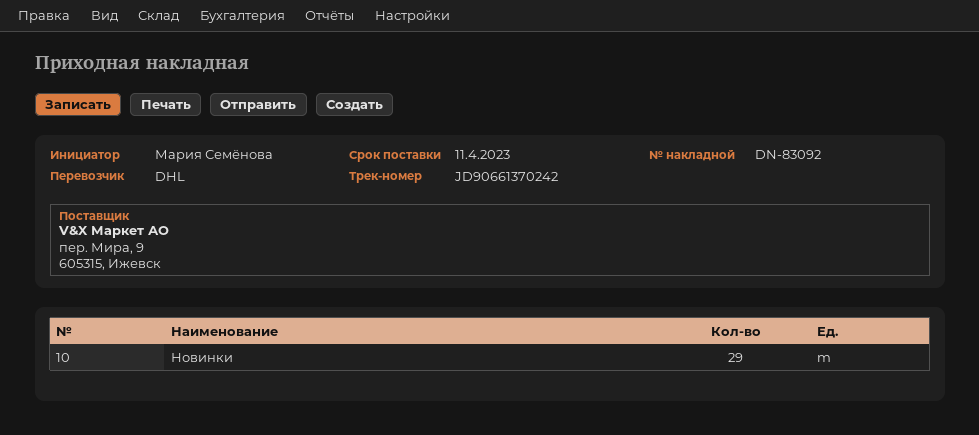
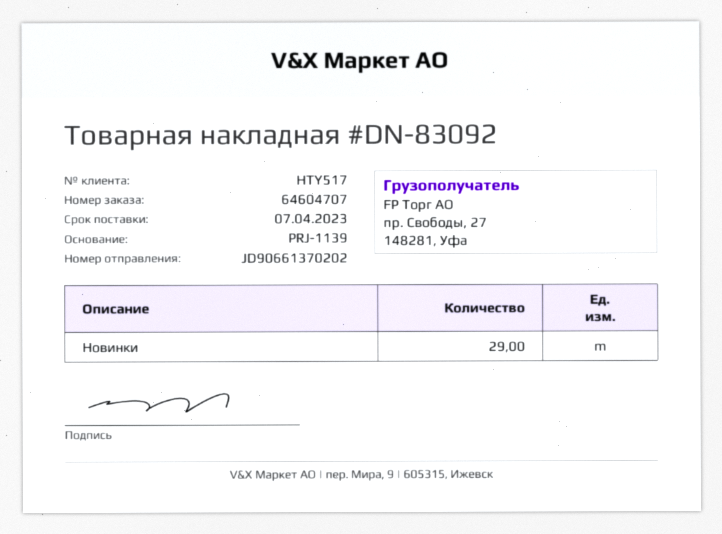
delivery date: 2023-04-11 -> 2023-04-07
tracking number: JD90661370242 -> JD90661370202

